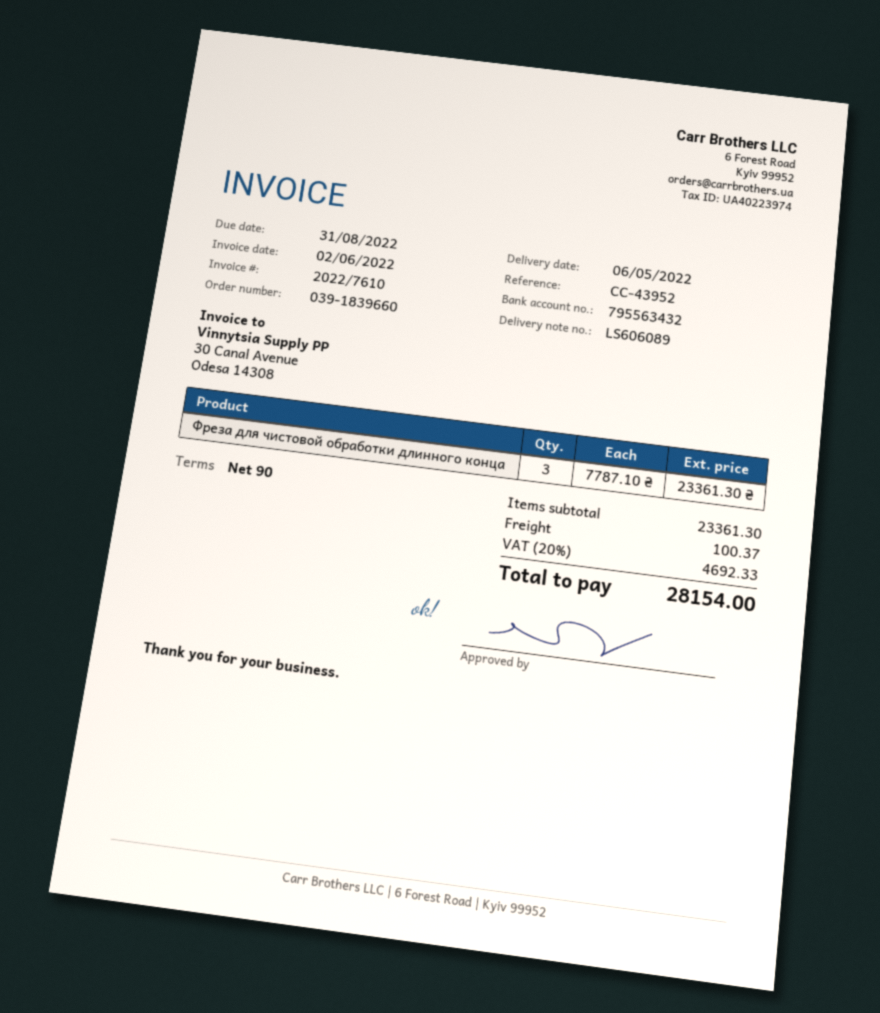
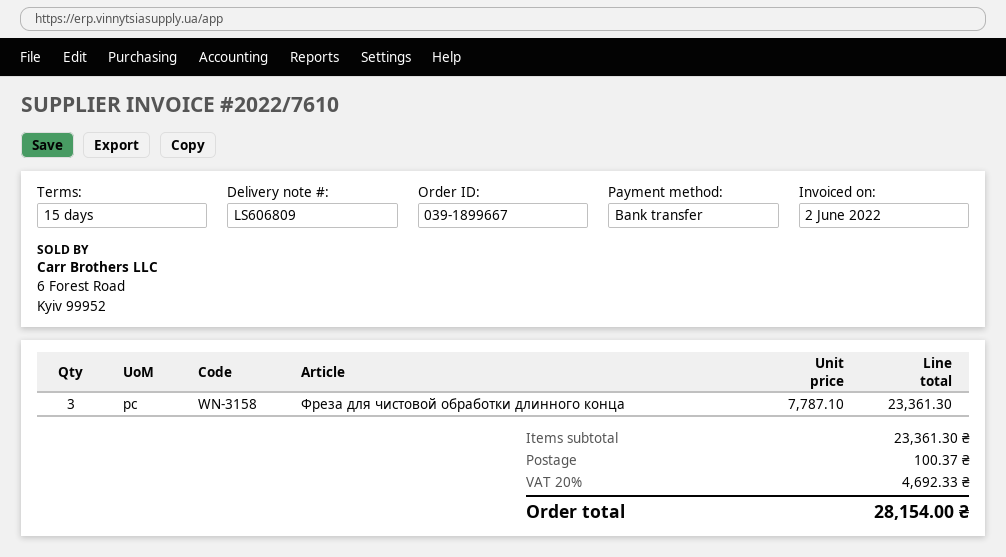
order number: 039-1839660 -> 039-1899667
delivery note number: LS606089 -> LS606809
payment terms: 90 days -> 15 days

